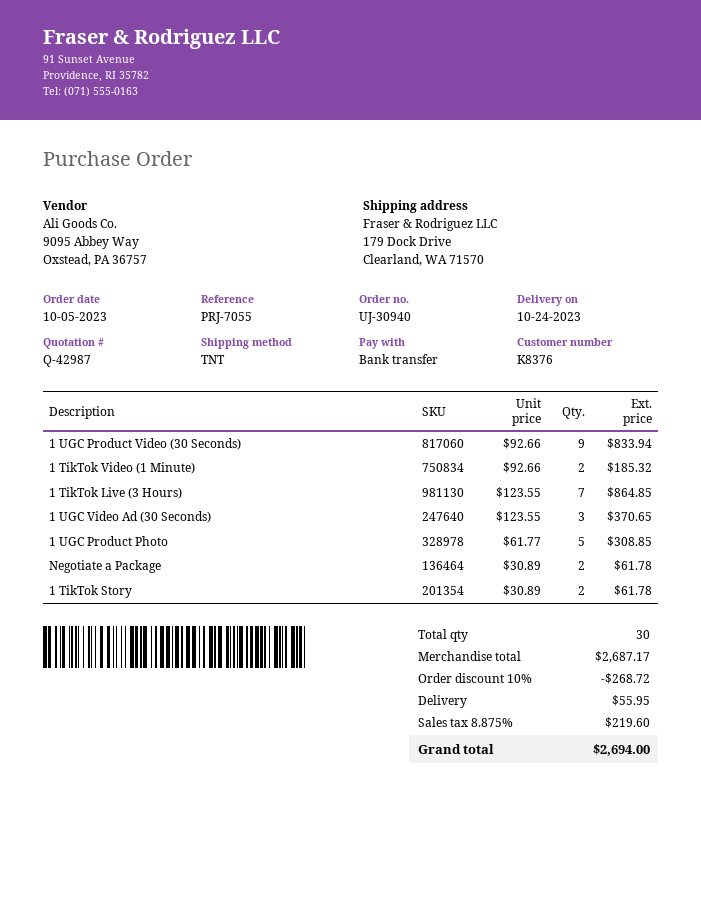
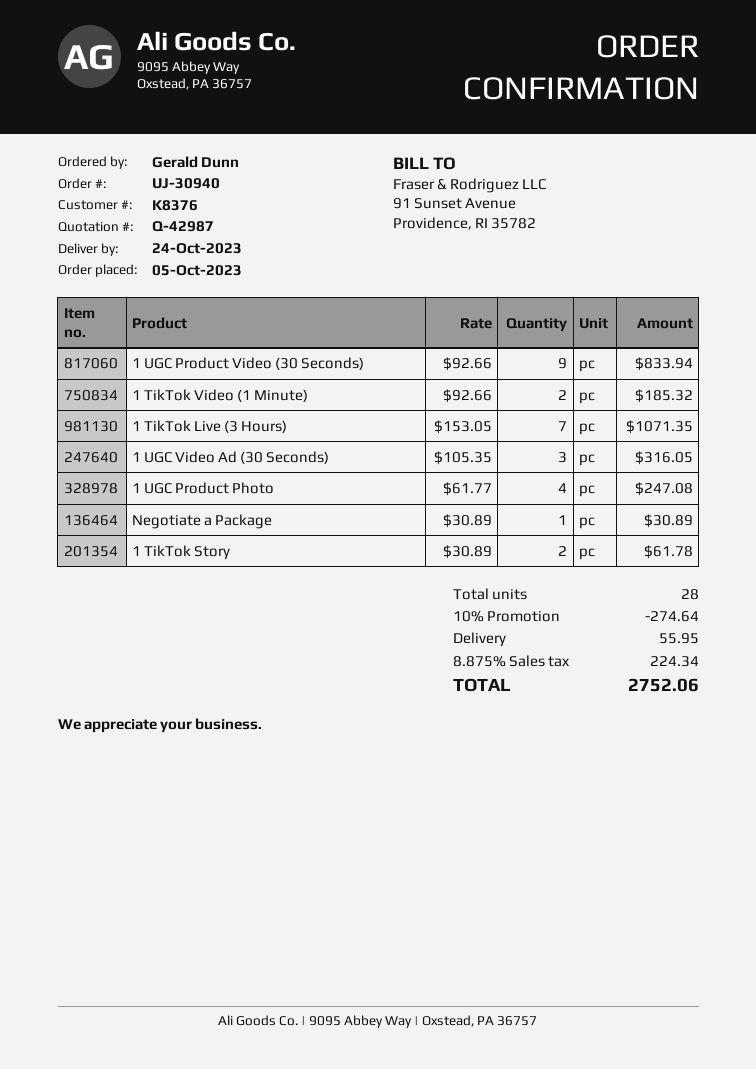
1 TikTok Live (3 Hours): 7 x 123.55 = 864.85 -> 7 x 153.05 = 1071.35
1 UGC Video Ad (30 Seconds): 3 x 123.55 = 370.65 -> 3 x 105.35 = 316.05
1 UGC Product Photo: 5 x 61.77 = 308.85 -> 4 x 61.77 = 247.08
Negotiate a Package: 2 x 30.89 = 61.78 -> 1 x 30.89 = 30.89
total quantity: 30 -> 28
discount: 10% = 268.72 -> 10% = 274.64
tax: 8.875% = 219.60 -> 8.875% = 224.34
total: 2694.00 -> 2752.06

